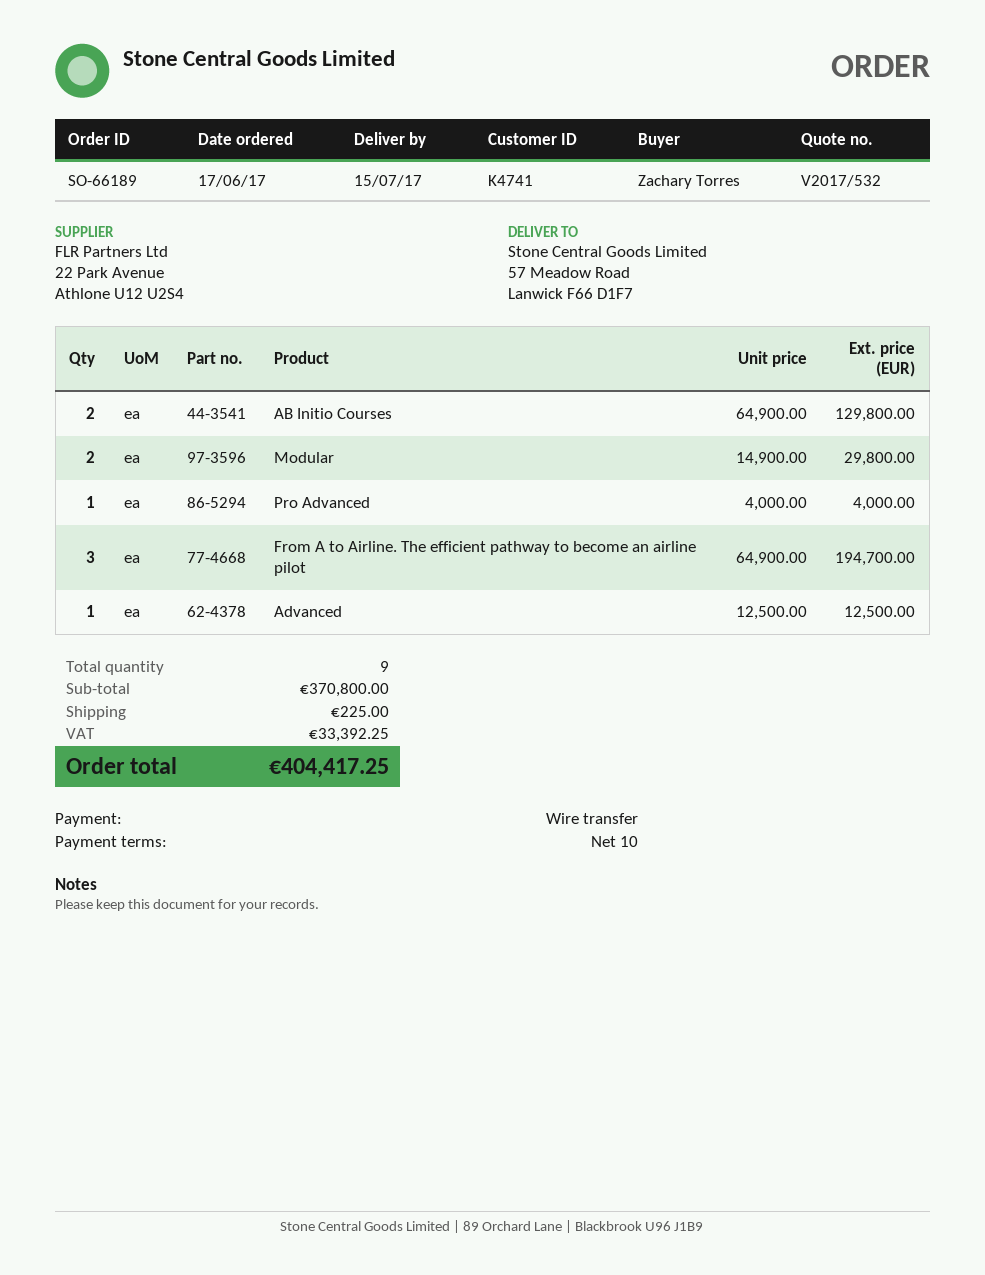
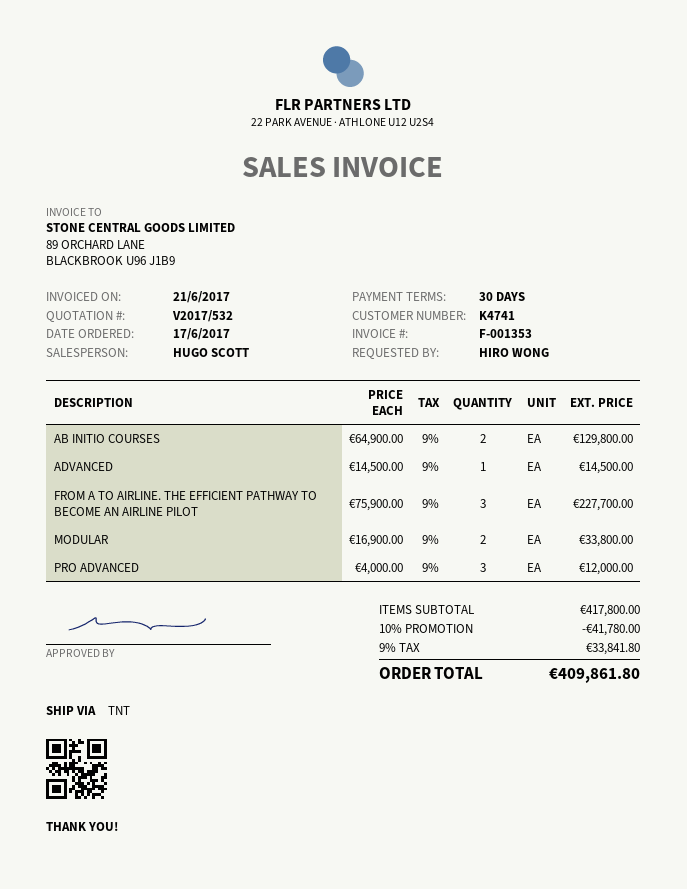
payment terms: 10 days -> 30 days
ordered by: Zachary Torres -> HIRO WONG
Modular: 2 x 14900.00 = 29800.00 -> 2 x 16900.00 = 33800.00
Pro Advanced: 1 x 4000.00 = 4000.00 -> 3 x 4000.00 = 12000.00
From A to Airline. The efficient pathway to become an airline pilot: 3 x 64900.00 = 194700.00 -> 3 x 75900.00 = 227700.00
Advanced: 1 x 12500.00 = 12500.00 -> 1 x 14500.00 = 14500.00
subtotal: 370800.00 -> 417800.00
discount: none -> 10% = 41780.00
shipping: 225.00 -> none
tax: 33392.25 -> 33841.80
total: 404417.25 -> 409861.80

